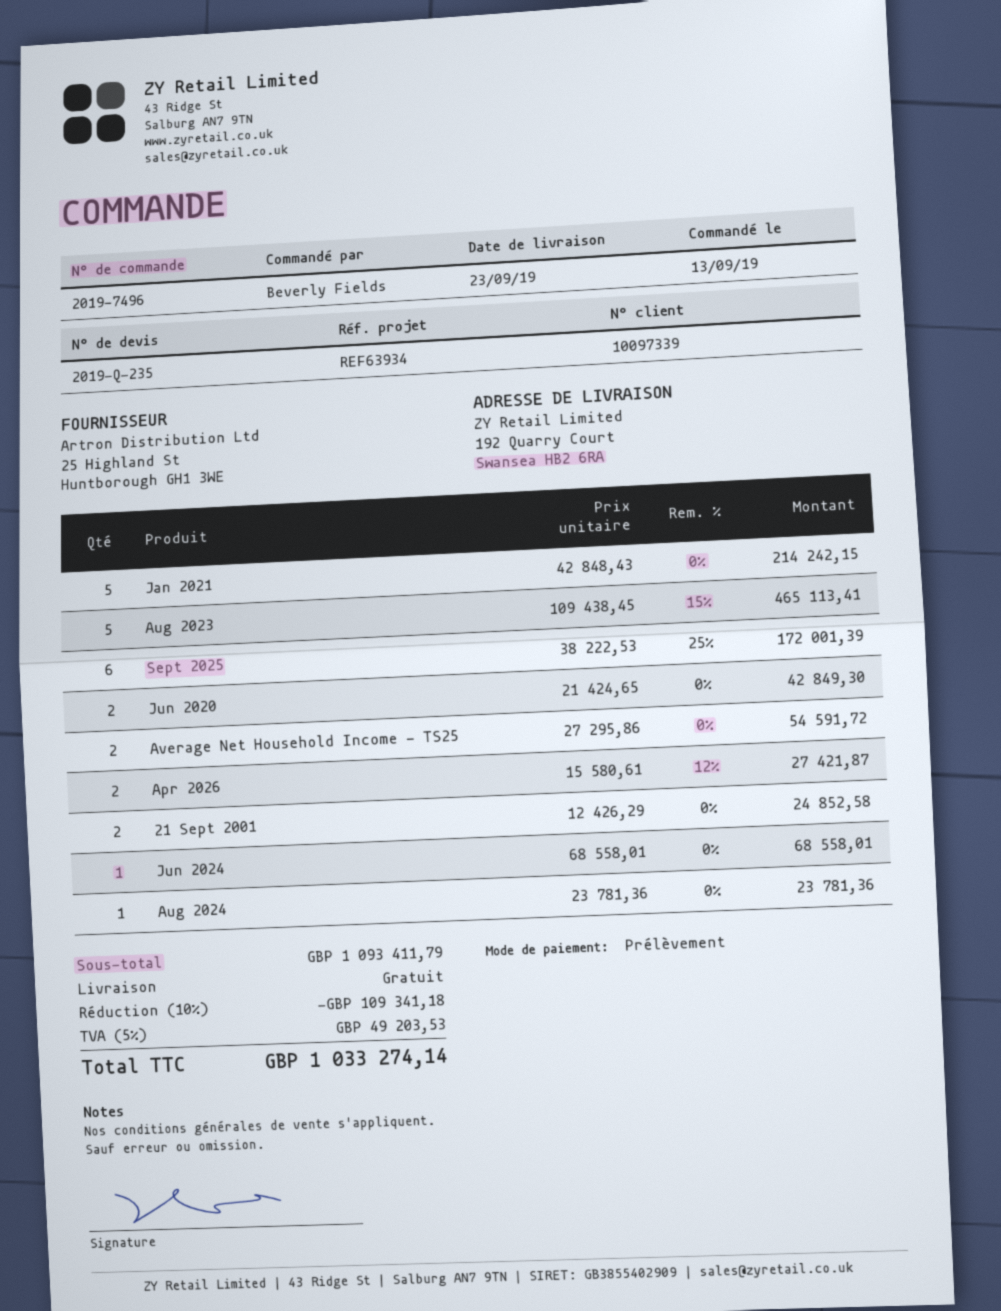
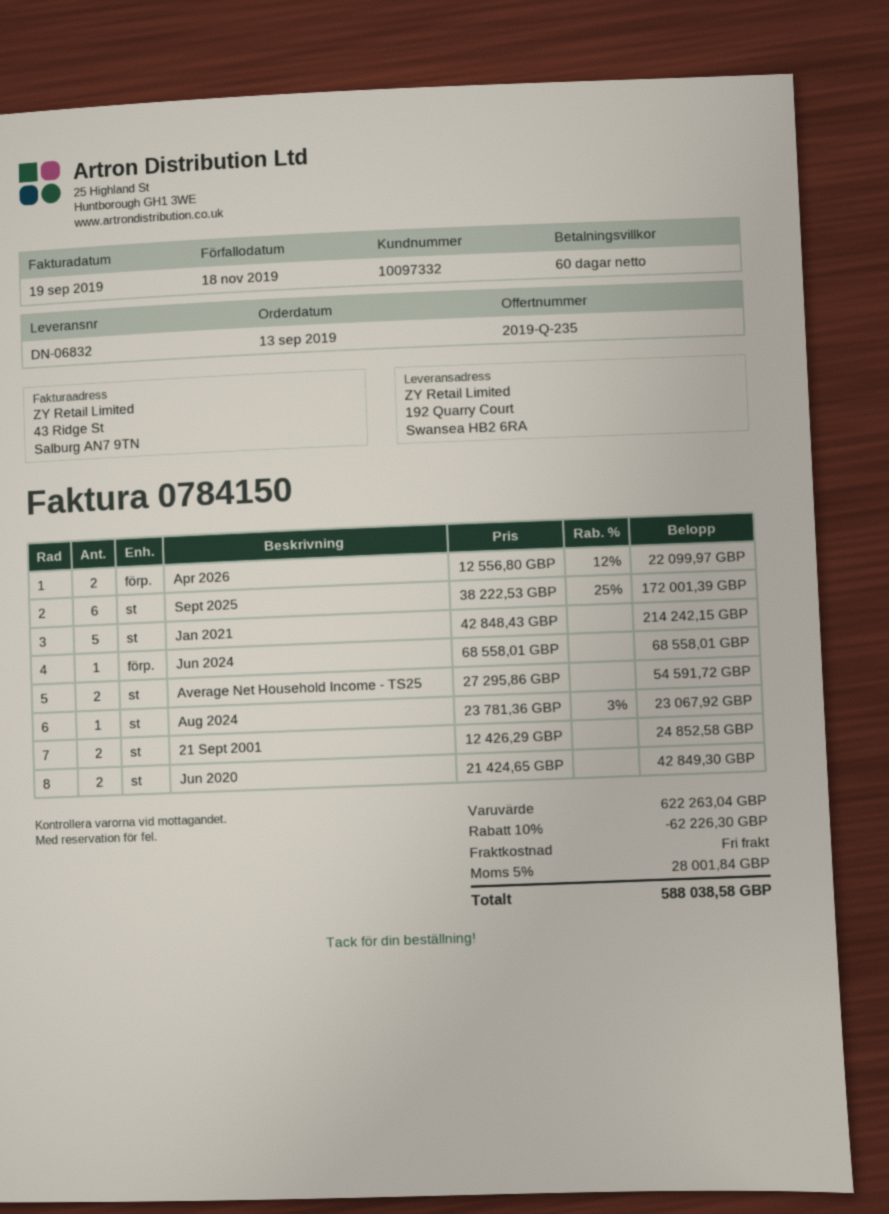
customer number: 10097339 -> 10097332
Aug 2023: 5 x 109438.45 - 15% = 465113.41 -> none
Apr 2026: 2 x 15580.61 - 12% = 27421.87 -> 2 x 12556.80 - 12% = 22099.97
Aug 2024: 1 x 23781.36 = 23781.36 -> 1 x 23781.36 - 3% = 23067.92
subtotal: 1093411.79 -> 622263.04
discount: 10% = 109341.18 -> 10% = 62226.30
tax: 5% = 49203.53 -> 5% = 28001.84
total: 1033274.14 -> 588038.58

